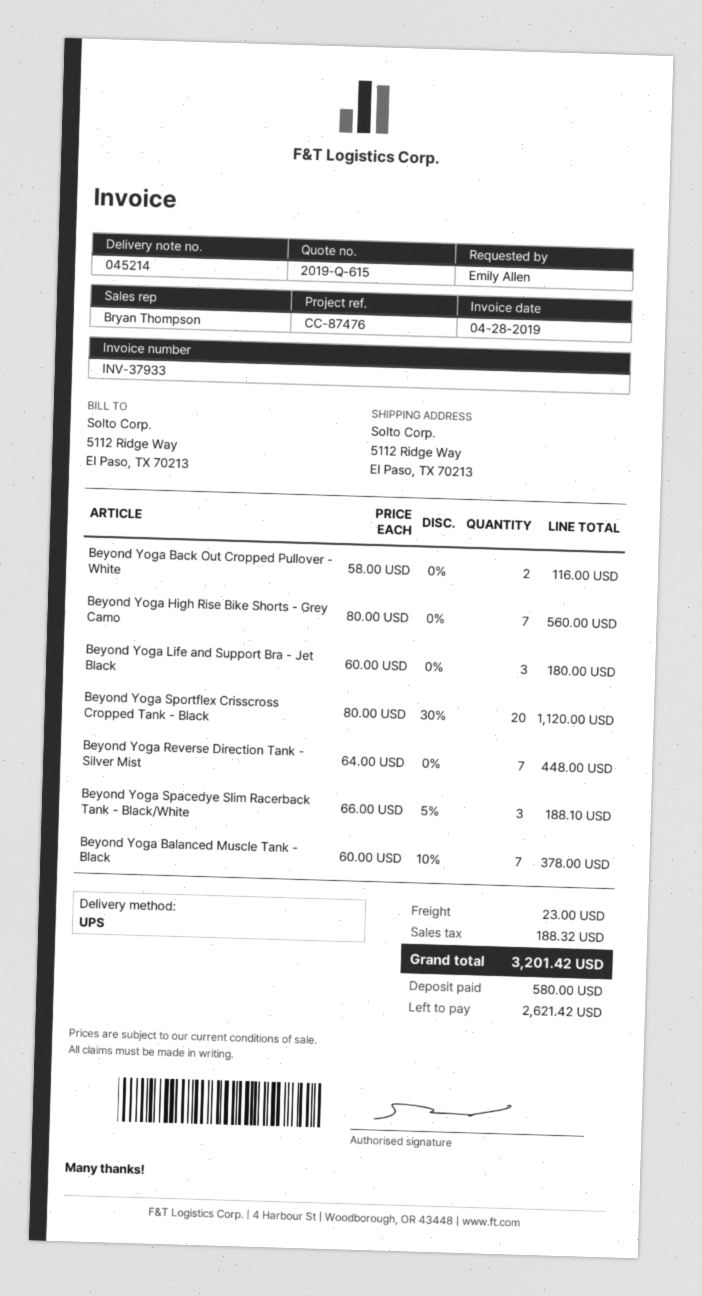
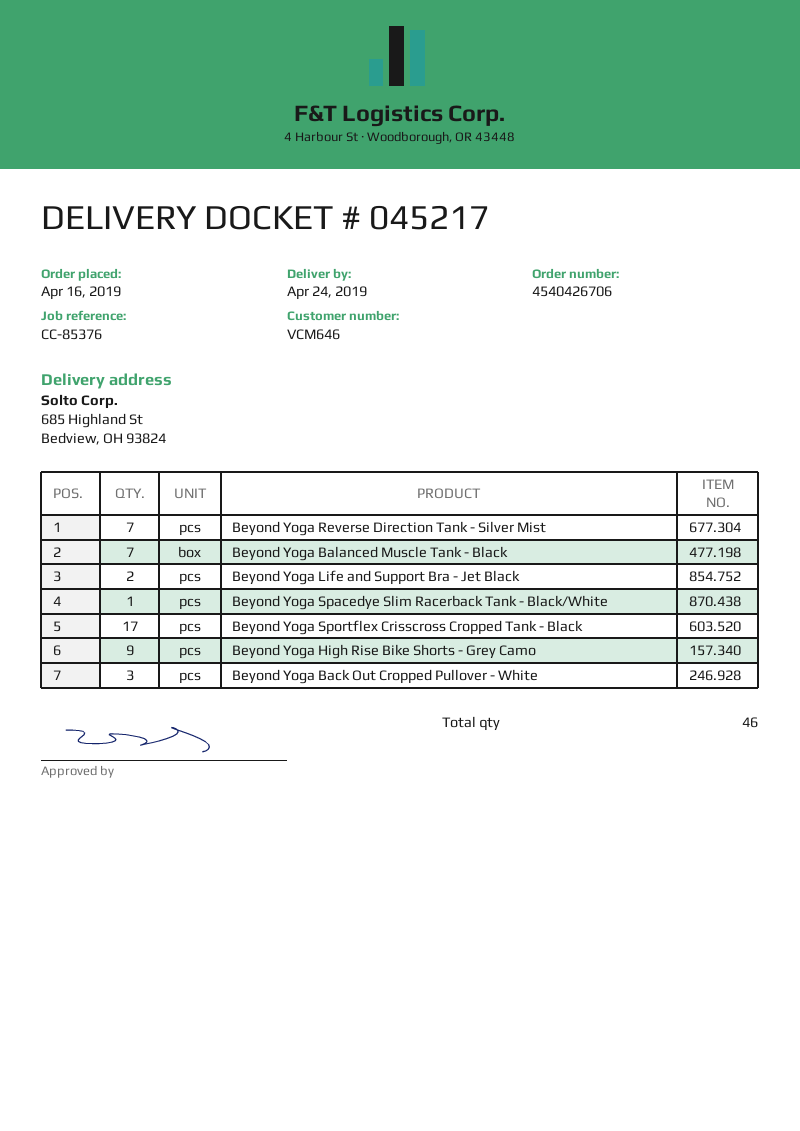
delivery note number: 045214 -> 045217
reference: CC-87476 -> CC-85376
ship to: 5112 Ridge Way, El Paso, TX 70213 -> 685 Highland St, Bedview, OH 93824
Beyond Yoga Back Out Cropped Pullover - White: 2 -> 3
Beyond Yoga High Rise Bike Shorts - Grey Camo: 7 -> 9
Beyond Yoga Life and Support Bra - Jet Black: 3 -> 2
Beyond Yoga Sportflex Crisscross Cropped Tank - Black: 20 -> 17
Beyond Yoga Spacedye Slim Racerback Tank - Black/White: 3 -> 1

